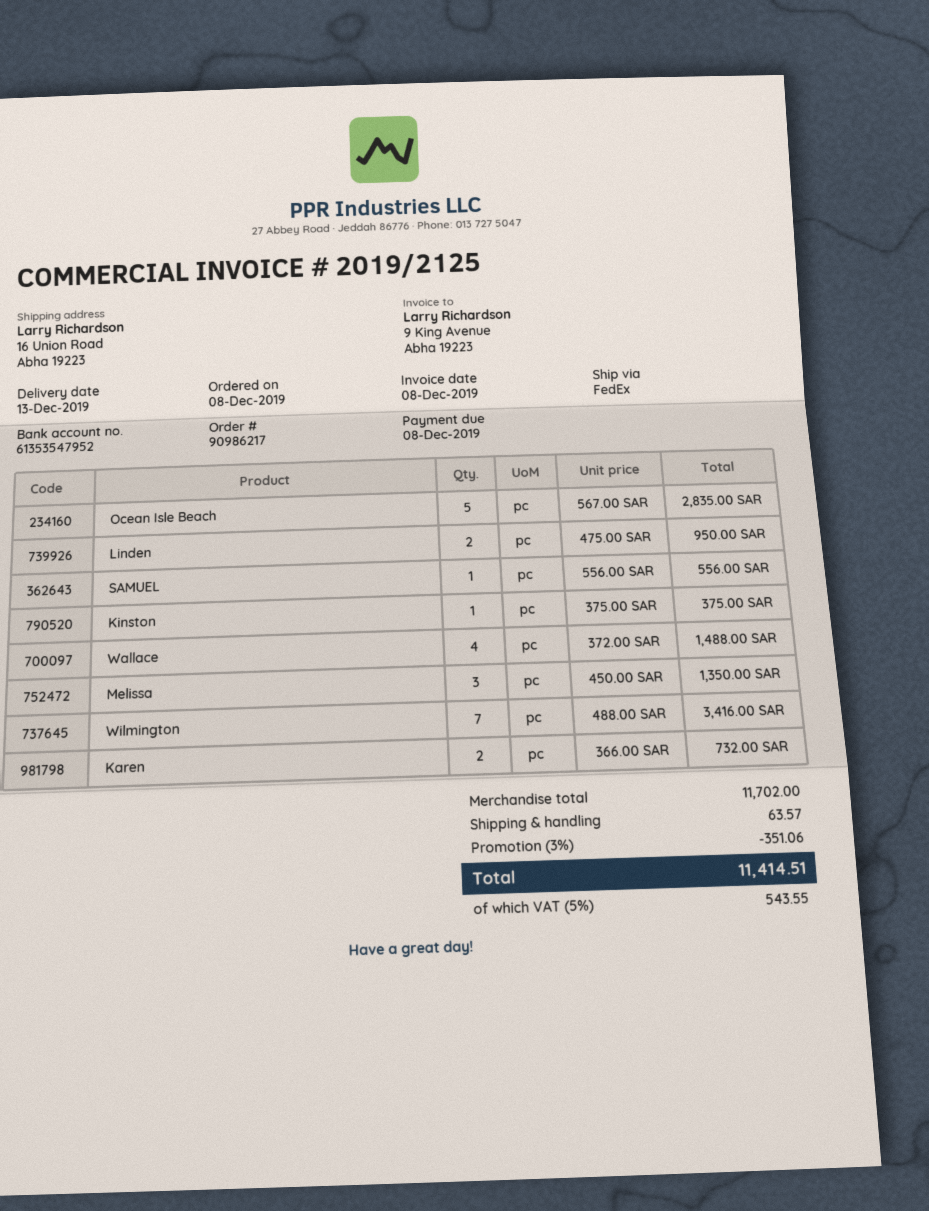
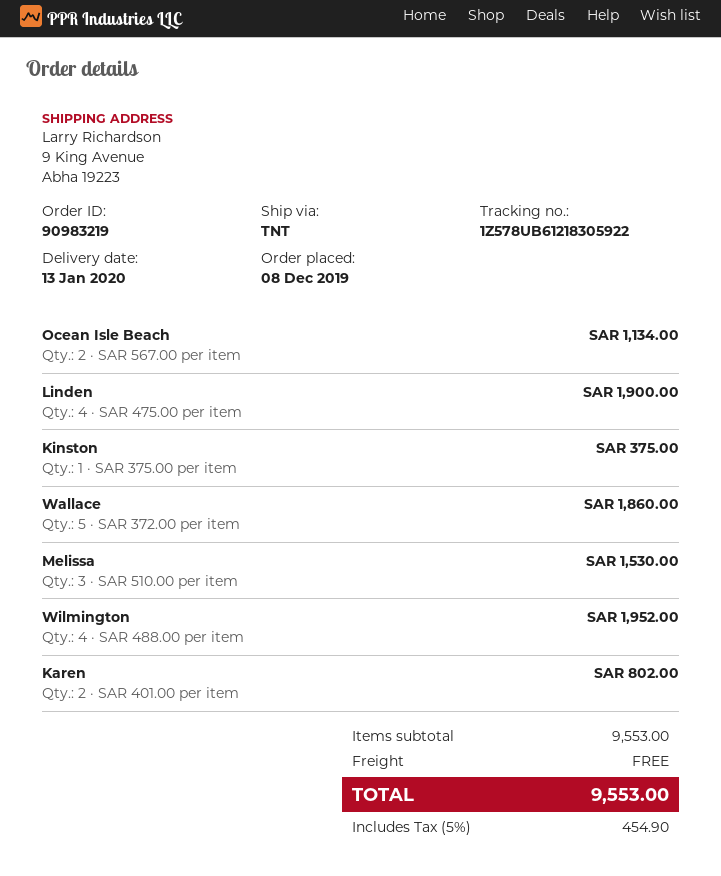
order number: 90986217 -> 90983219
delivery date: 2019-12-13 -> 2020-01-13
shipping method: FedEx -> TNT
ship to: 16 Union Road, Abha 19223 -> 9 King Avenue, Abha 19223
Ocean Isle Beach: 5 x 567.00 = 2835.00 -> 2 x 567.00 = 1134.00
Linden: 2 x 475.00 = 950.00 -> 4 x 475.00 = 1900.00
SAMUEL: 1 x 556.00 = 556.00 -> none
Wallace: 4 x 372.00 = 1488.00 -> 5 x 372.00 = 1860.00
Melissa: 3 x 450.00 = 1350.00 -> 3 x 510.00 = 1530.00
Wilmington: 7 x 488.00 = 3416.00 -> 4 x 488.00 = 1952.00
Karen: 2 x 366.00 = 732.00 -> 2 x 401.00 = 802.00
subtotal: 11702.00 -> 9553.00
discount: 3% = 351.06 -> none
shipping: 63.57 -> 0.00
tax: 5% = 543.55 -> 5% = 454.90
total: 11414.51 -> 9553.00

